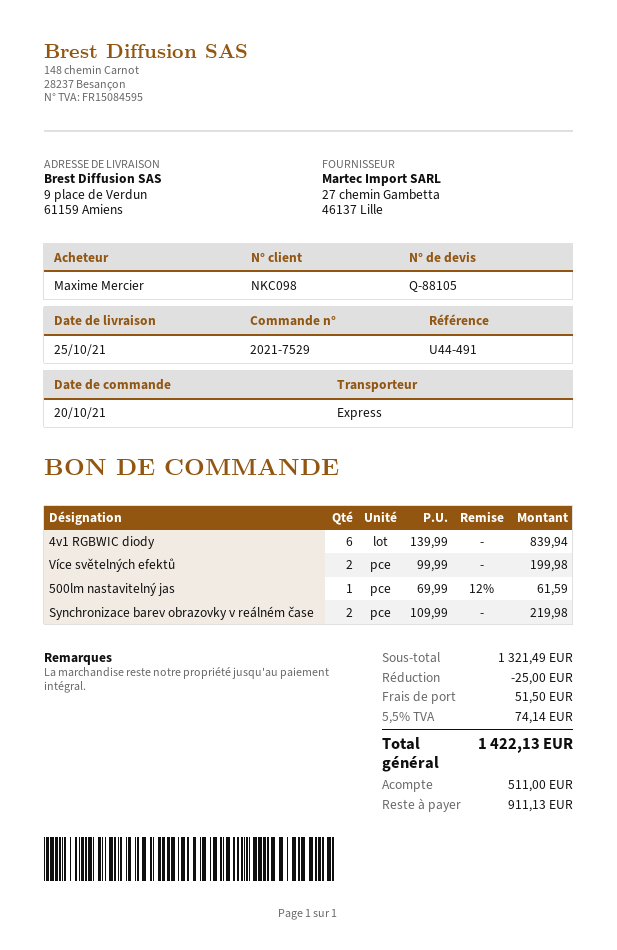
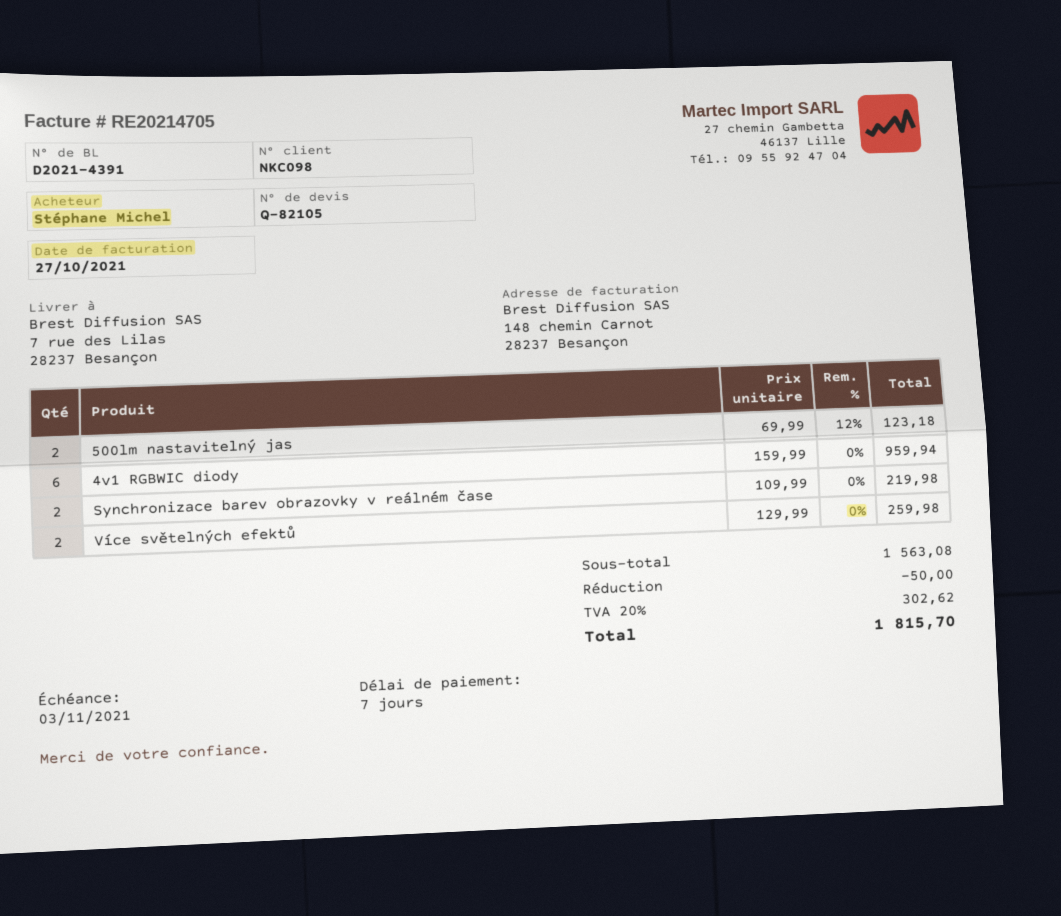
quote number: Q-88105 -> Q-82105
ordered by: Maxime Mercier -> Stéphane Michel
ship to: 9 place de Verdun, 61159 Amiens -> 7 rue des Lilas, 28237 Besançon
4v1 RGBWIC diody: 6 x 139.99 = 839.94 -> 6 x 159.99 = 959.94
Více světelných efektů: 2 x 99.99 = 199.98 -> 2 x 129.99 = 259.98
500lm nastavitelný jas: 1 x 69.99 - 12% = 61.59 -> 2 x 69.99 - 12% = 123.18
subtotal: 1321.49 -> 1563.08
discount: 25.00 -> 50.00
shipping: 51.50 -> none
tax: 5.5% = 74.14 -> 20% = 302.62
total: 1422.13 -> 1815.70

